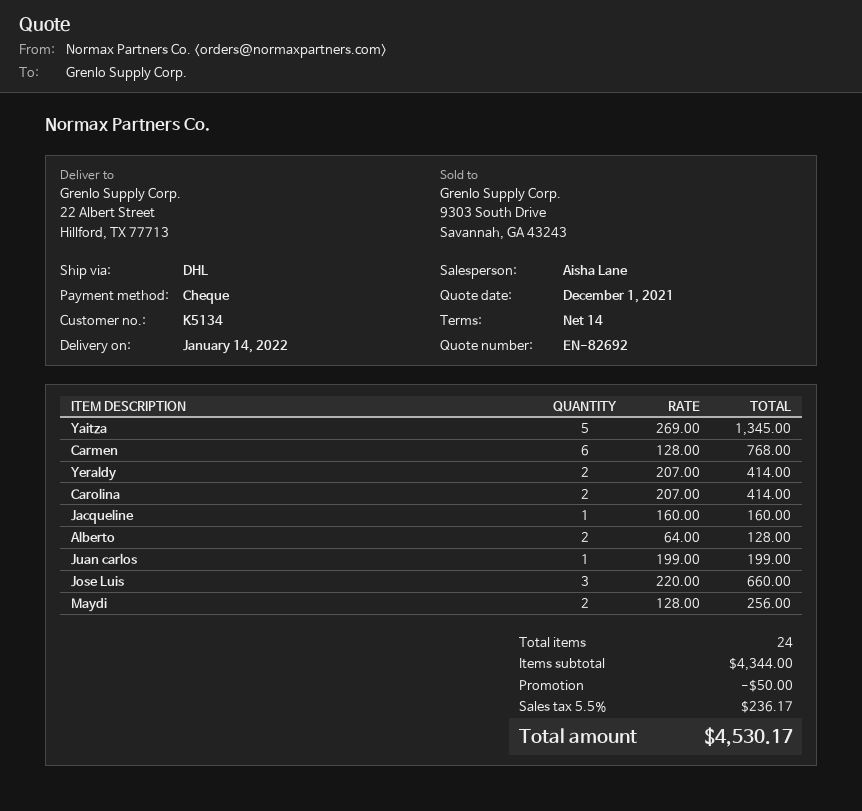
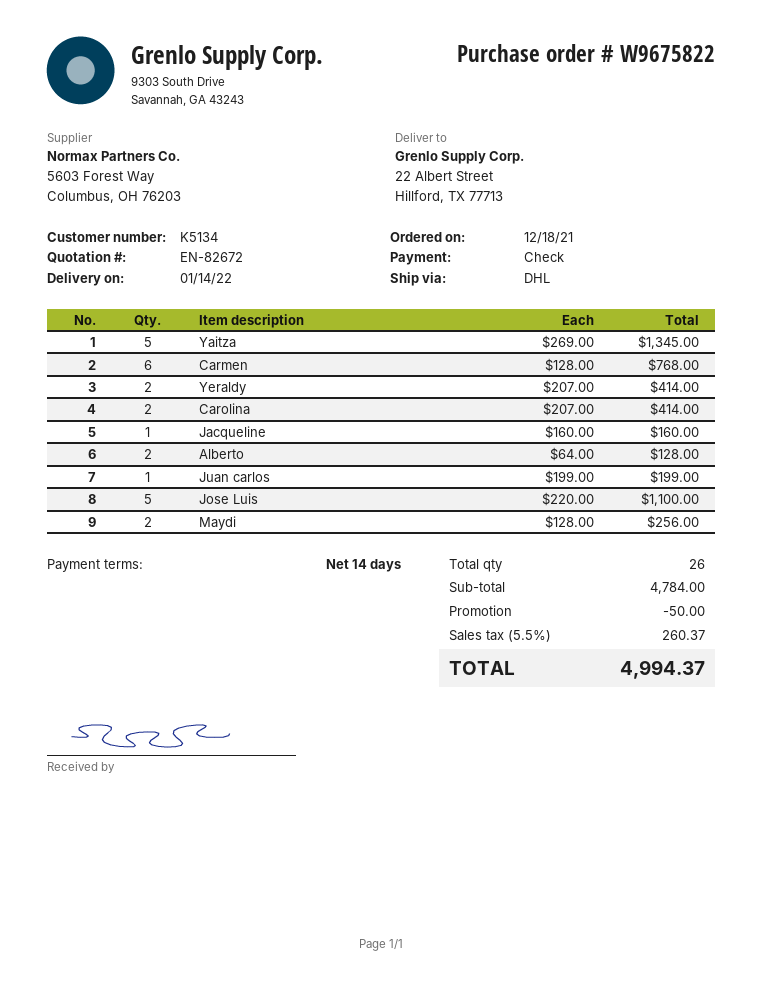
quote number: EN-82692 -> EN-82672
Jose Luis: 3 x 220.00 = 660.00 -> 5 x 220.00 = 1100.00
total quantity: 24 -> 26
subtotal: 4344.00 -> 4784.00
tax: 5.5% = 236.17 -> 5.5% = 260.37
total: 4530.17 -> 4994.37

